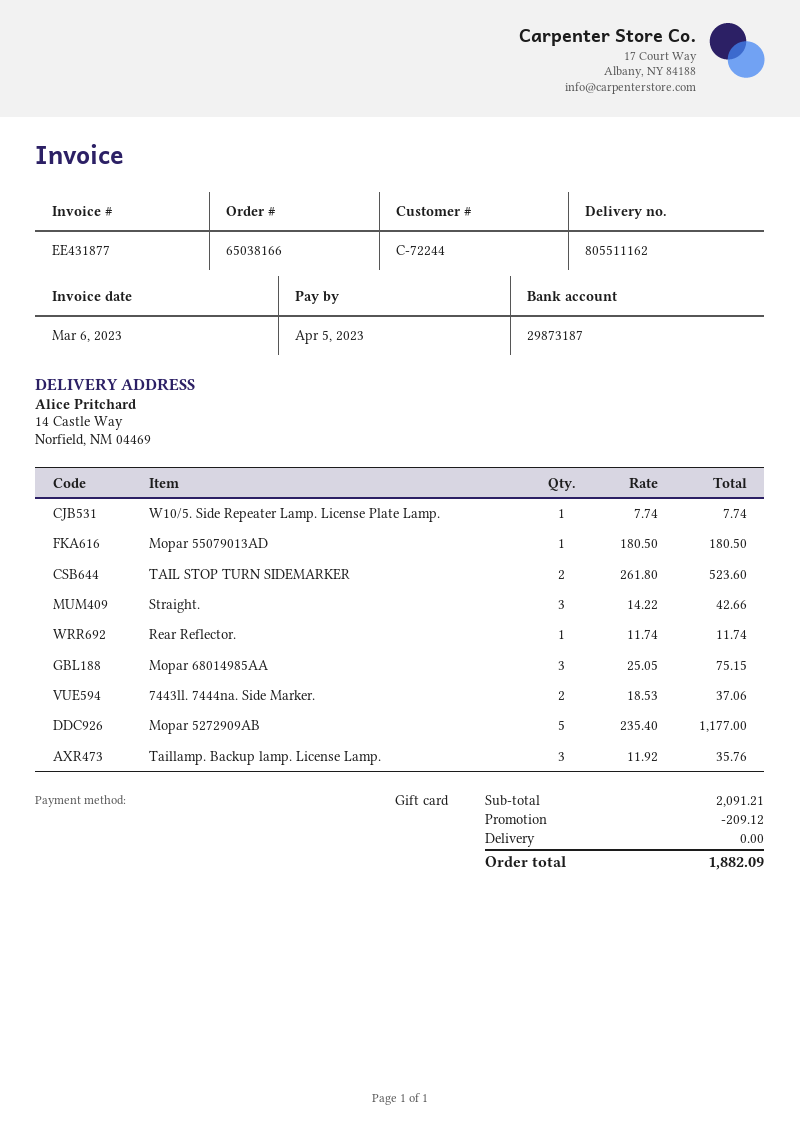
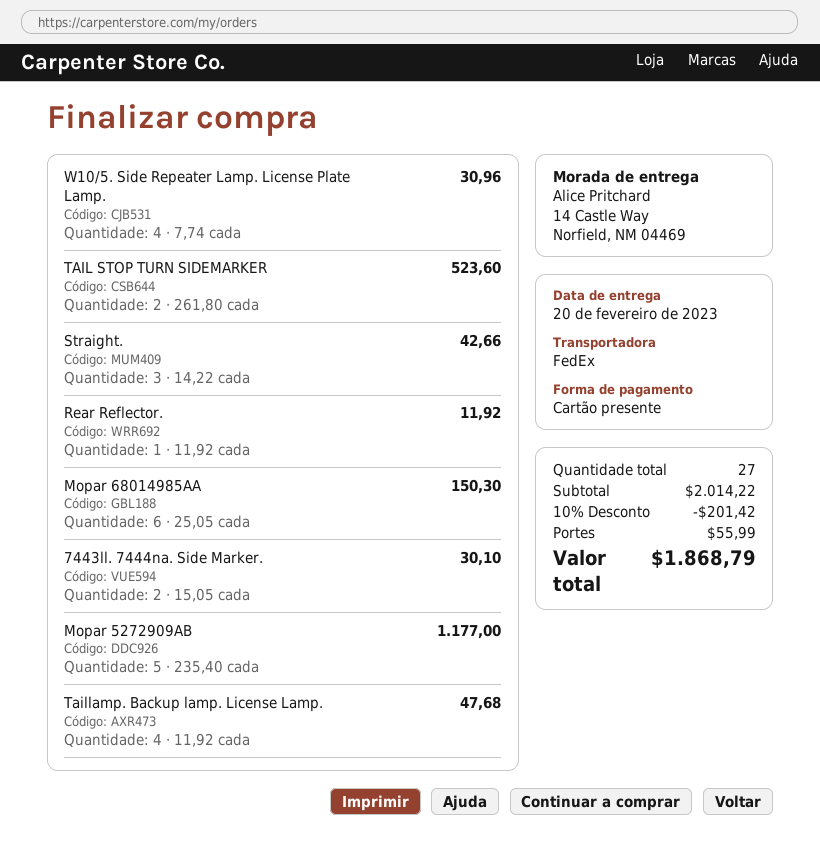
W10/5. Side Repeater Lamp. License Plate Lamp.: 1 x 7.74 = 7.74 -> 4 x 7.74 = 30.96
Mopar 55079013AD: 1 x 180.50 = 180.50 -> none
Rear Reflector.: 1 x 11.74 = 11.74 -> 1 x 11.92 = 11.92
Mopar 68014985AA: 3 x 25.05 = 75.15 -> 6 x 25.05 = 150.30
7443ll. 7444na. Side Marker.: 2 x 18.53 = 37.06 -> 2 x 15.05 = 30.10
Taillamp. Backup lamp. License Lamp.: 3 x 11.92 = 35.76 -> 4 x 11.92 = 47.68
subtotal: 2091.21 -> 2014.22
discount: 209.12 -> 201.42
shipping: 0.00 -> 55.99
total: 1882.09 -> 1868.79

